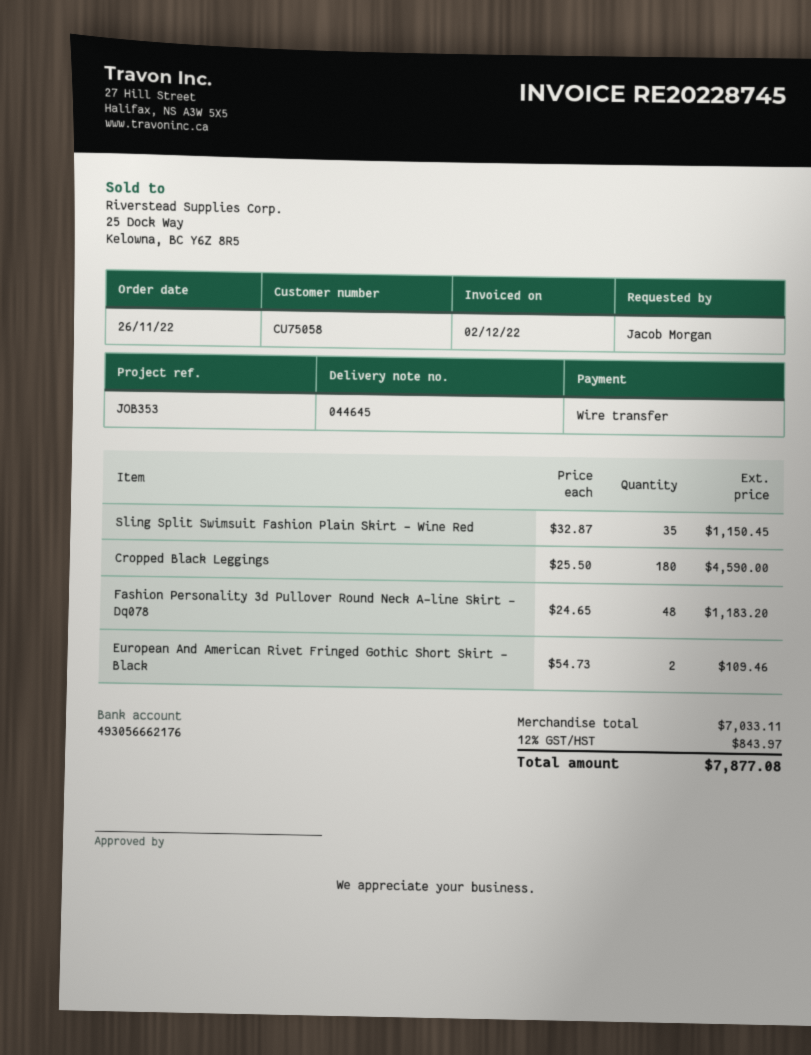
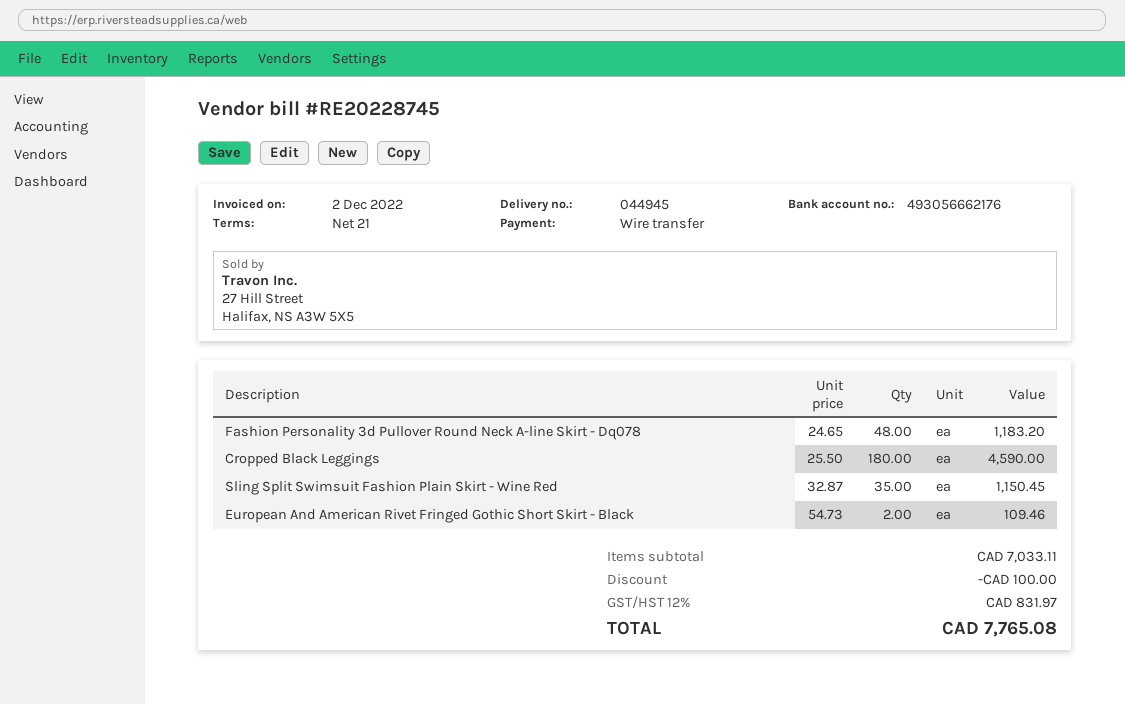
delivery note number: 044645 -> 044945
discount: none -> 100.00
tax: 12% = 843.97 -> 12% = 831.97
total: 7877.08 -> 7765.08

